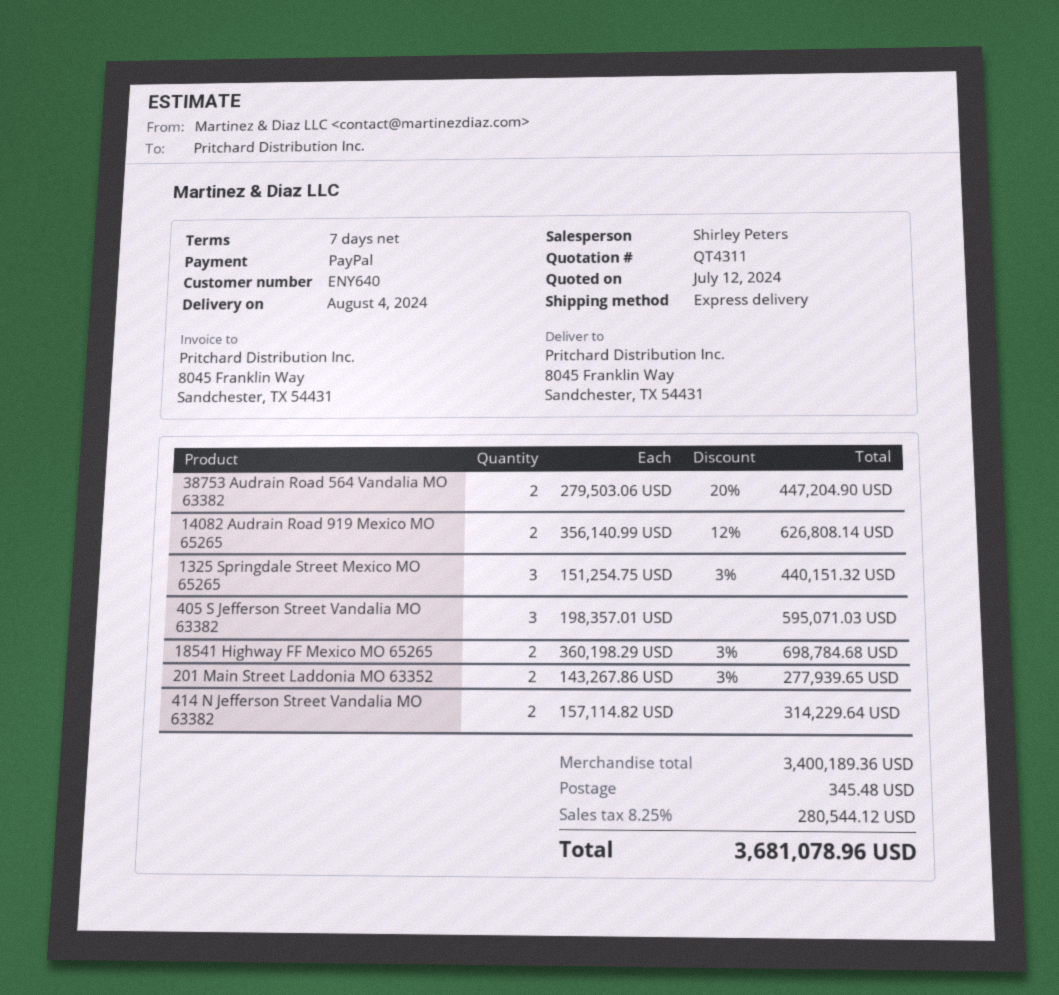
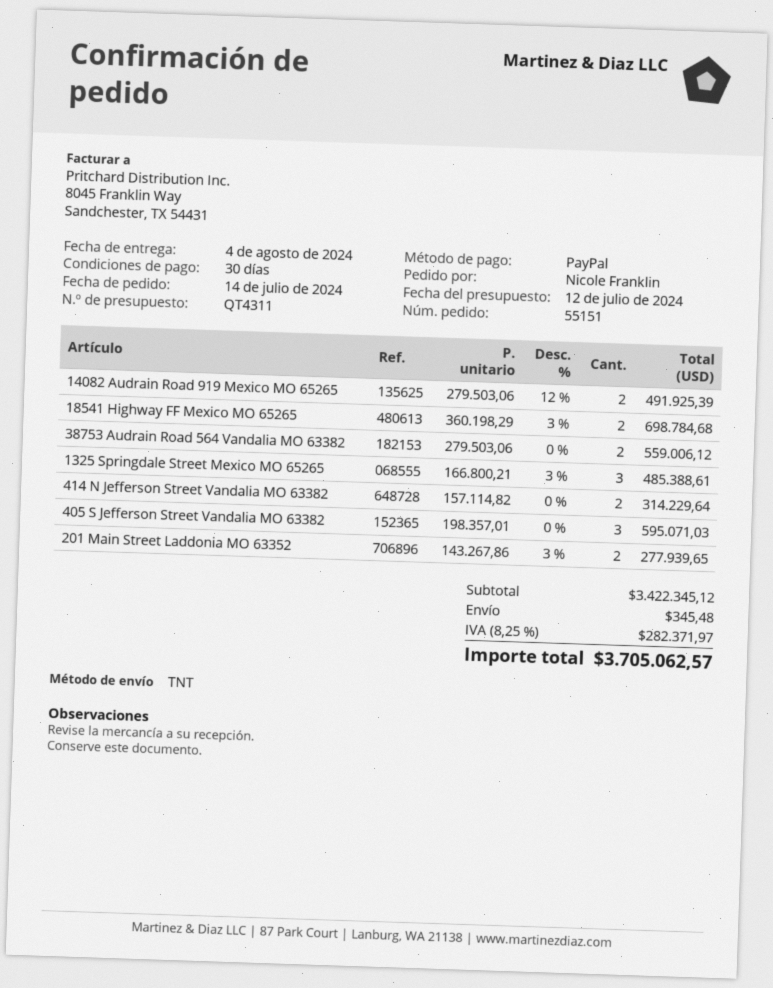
payment terms: 7 days -> 30 days
shipping method: express -> TNT
38753 Audrain Road 564 Vandalia MO 63382: 2 x 279503.06 - 20% = 447204.90 -> 2 x 279503.06 = 559006.12
14082 Audrain Road 919 Mexico MO 65265: 2 x 356140.99 - 12% = 626808.14 -> 2 x 279503.06 - 12% = 491925.39
1325 Springdale Street Mexico MO 65265: 3 x 151254.75 - 3% = 440151.32 -> 3 x 166800.21 - 3% = 485388.61
subtotal: 3400189.36 -> 3422345.12
tax: 8.25% = 280544.12 -> 8.25% = 282371.97
total: 3681078.96 -> 3705062.57

